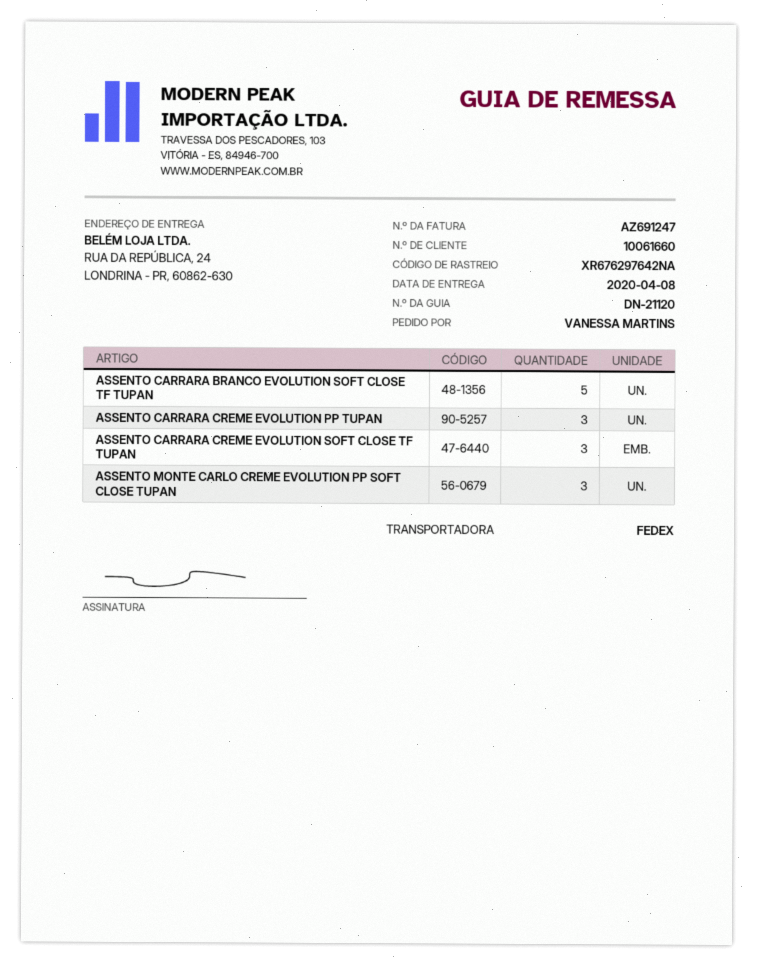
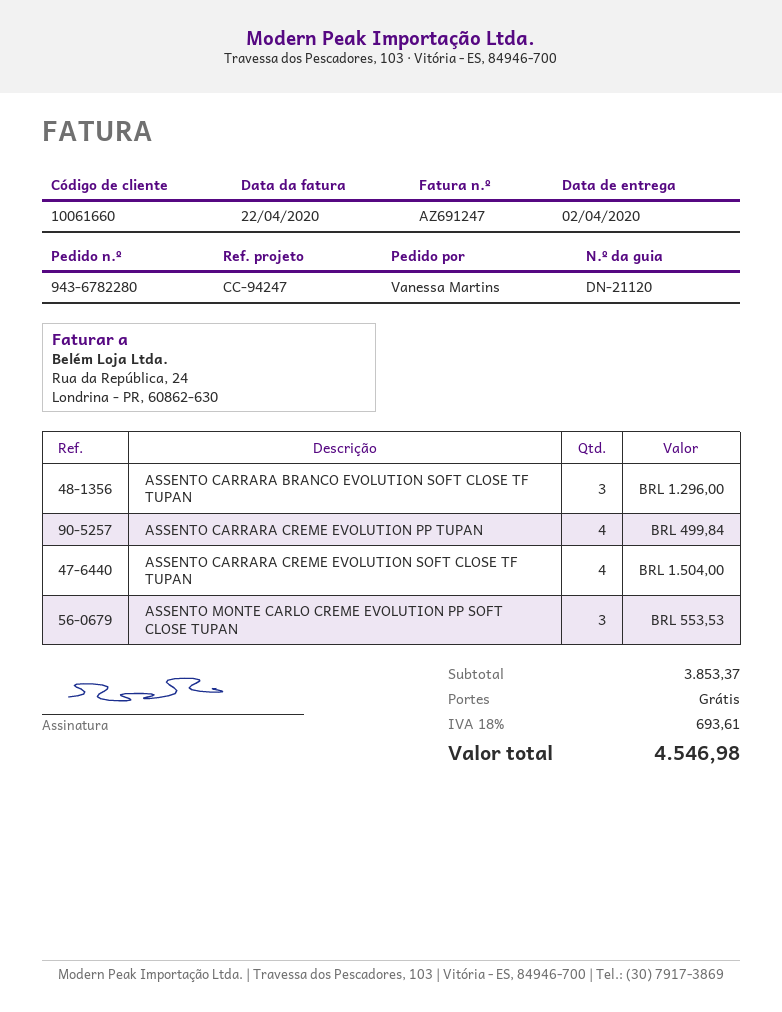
delivery date: 2020-04-08 -> 2020-04-02
ASSENTO CARRARA BRANCO EVOLUTION SOFT CLOSE TF TUPAN: 5 -> 3
ASSENTO CARRARA CREME EVOLUTION PP TUPAN: 3 -> 4
ASSENTO CARRARA CREME EVOLUTION SOFT CLOSE TF TUPAN: 3 -> 4

